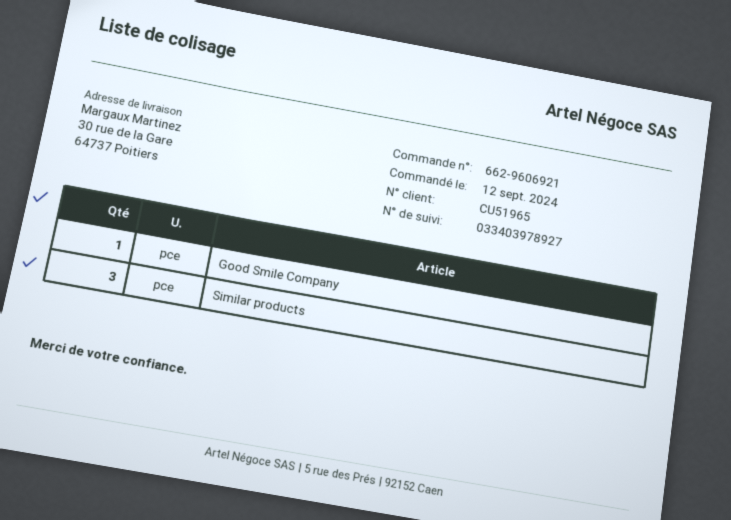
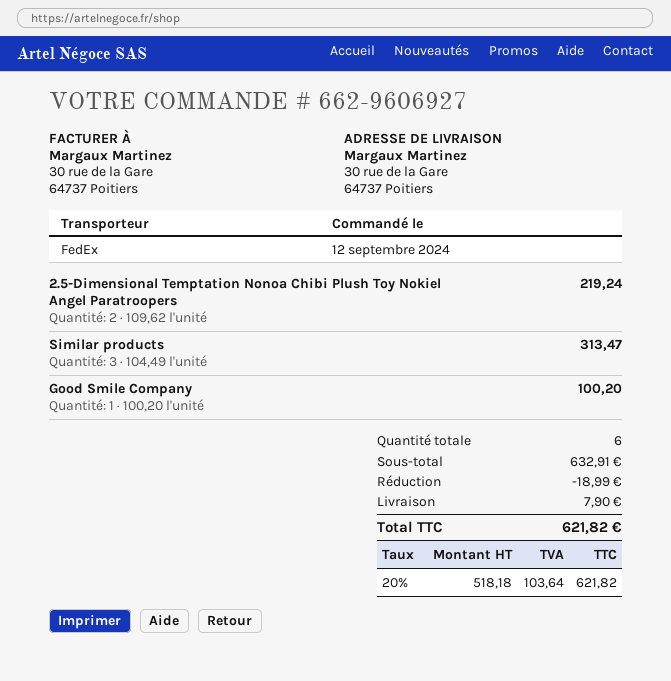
order number: 662-9606921 -> 662-9606927
2.5-Dimensional Temptation Nonoa Chibi Plush Toy Nokiel Angel Paratroopers: none -> 2

